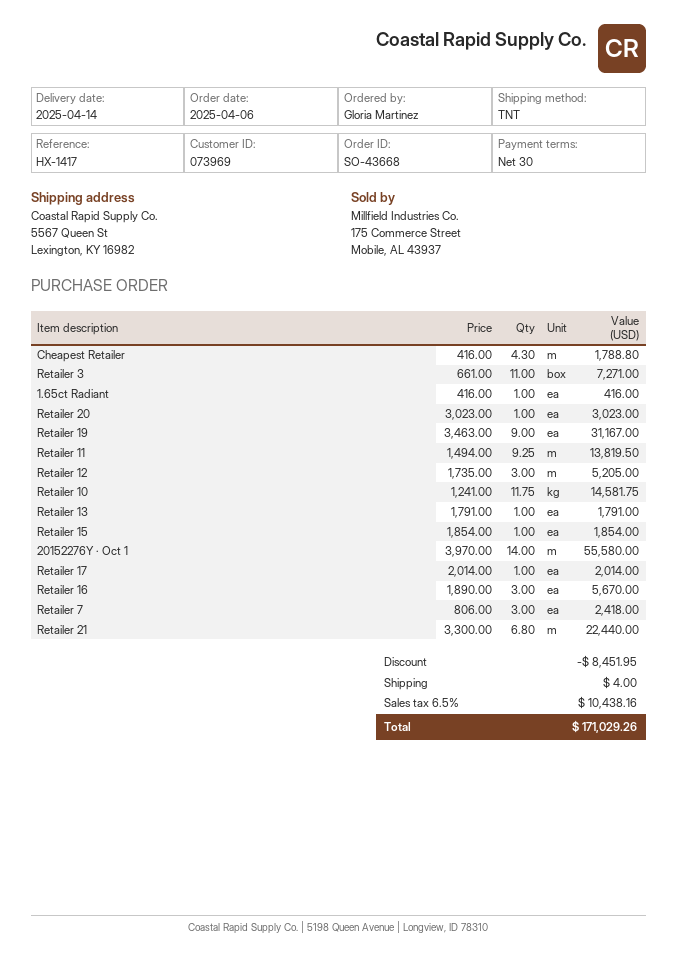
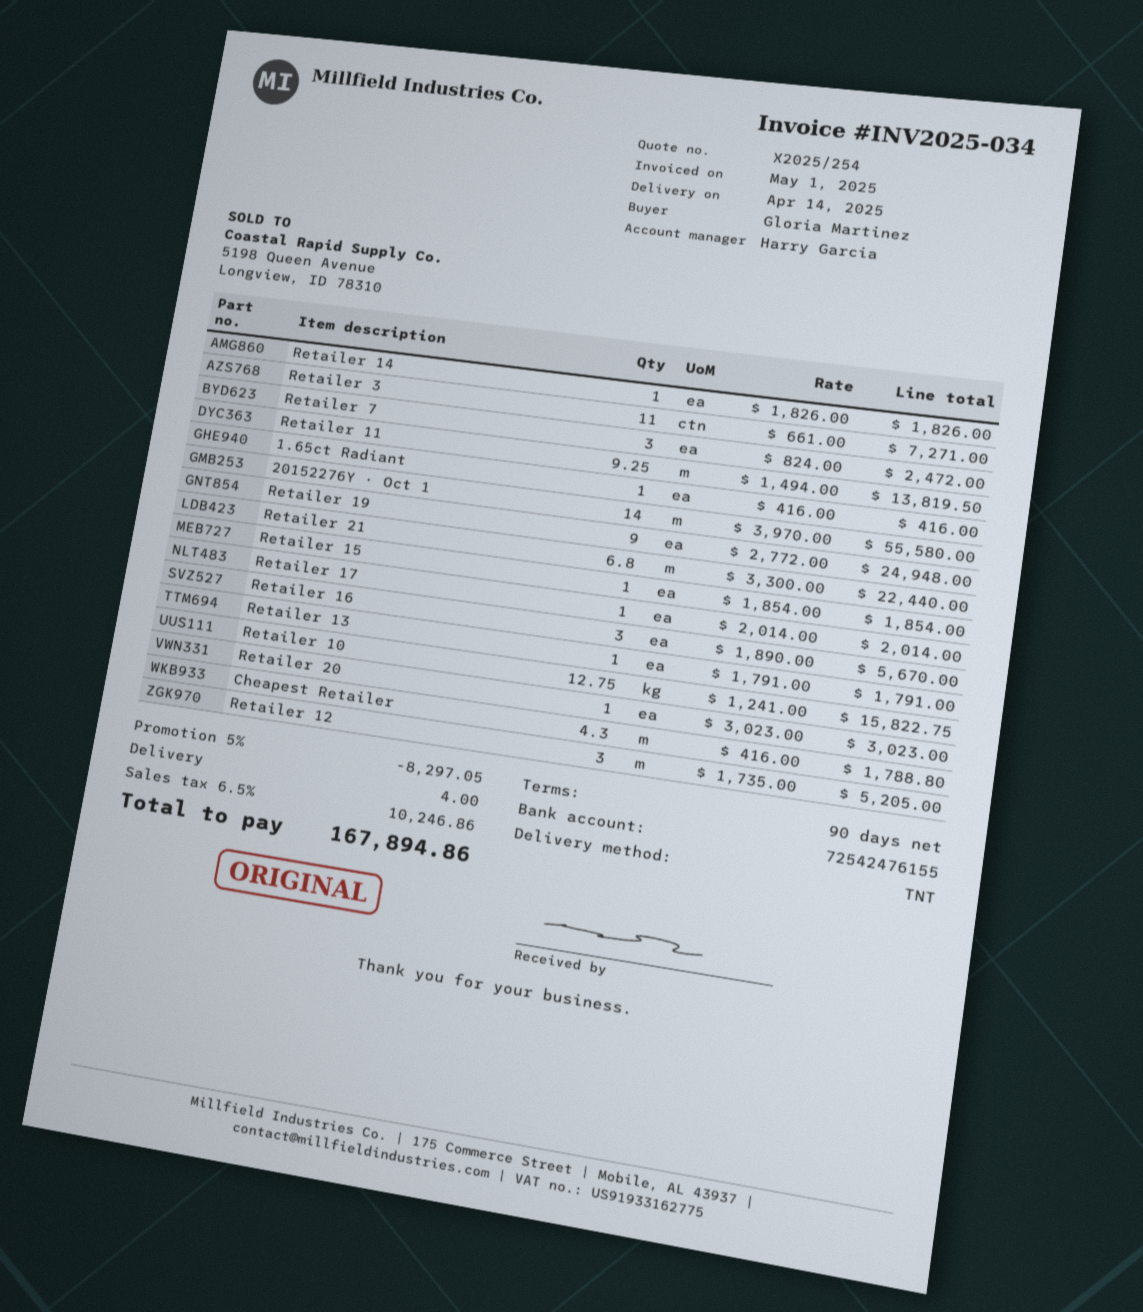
payment terms: 30 days -> 90 days
Retailer 19: 9 x 3463.00 = 31167.00 -> 9 x 2772.00 = 24948.00
Retailer 10: 11.75 x 1241.00 = 14581.75 -> 12.75 x 1241.00 = 15822.75
Retailer 7: 3 x 806.00 = 2418.00 -> 3 x 824.00 = 2472.00
Retailer 14: none -> 1 x 1826.00 = 1826.00
discount: 8451.95 -> 8297.05
tax: 6.5% = 10438.16 -> 6.5% = 10246.86
total: 171029.26 -> 167894.86

